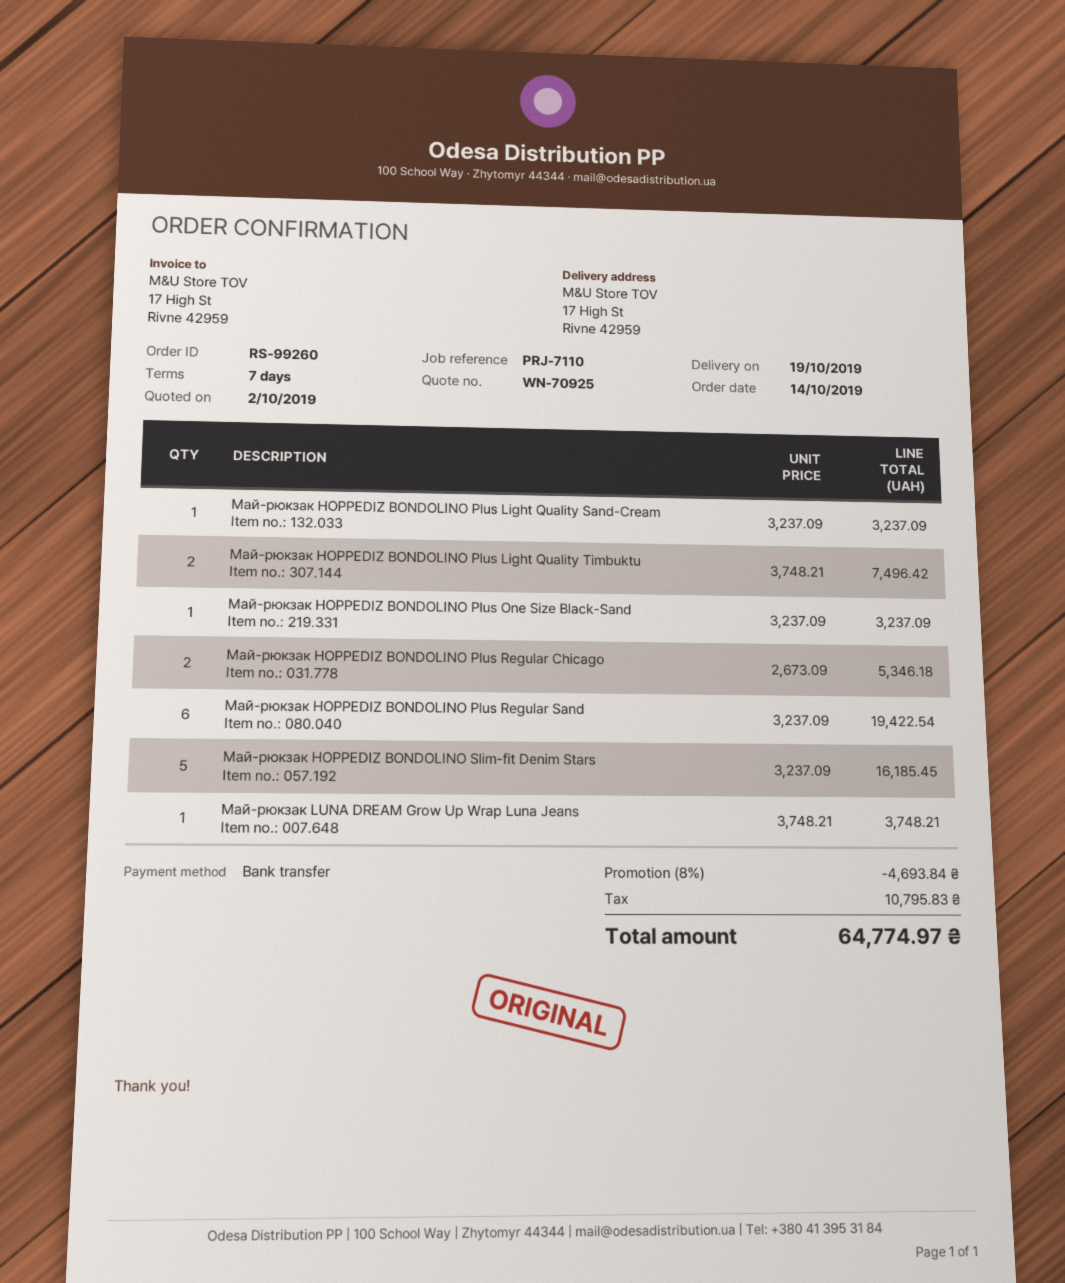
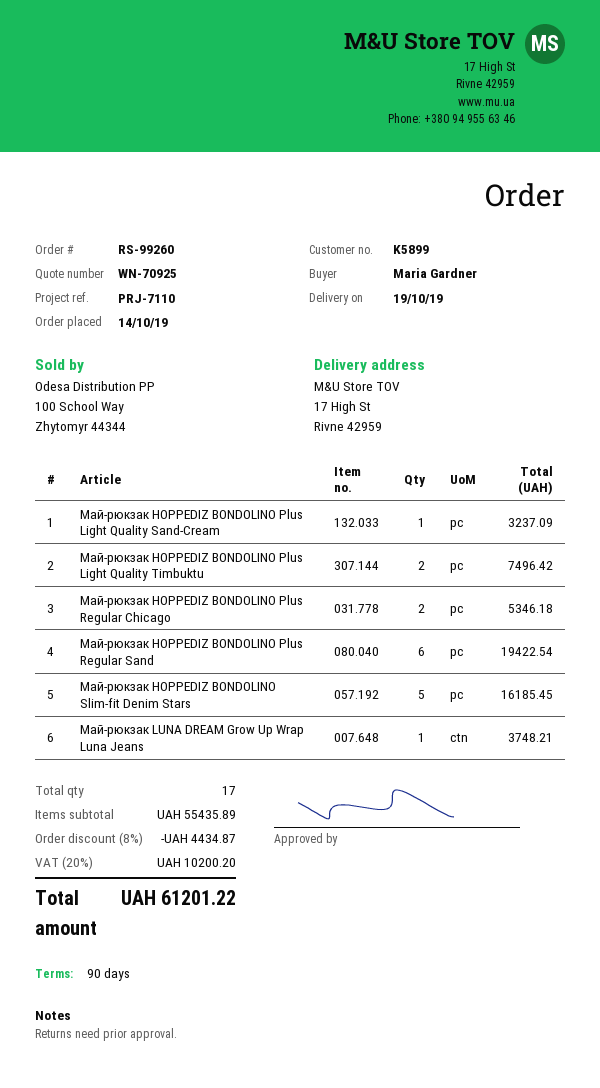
payment terms: 7 days -> 90 days
Май-рюкзак HOPPEDIZ BONDOLINO Plus One Size Black-Sand: 1 for 3237.09 -> none
discount: 8% = 4693.84 -> 8% = 4434.87
tax: 10795.83 -> 10200.20
total: 64774.97 -> 61201.22

